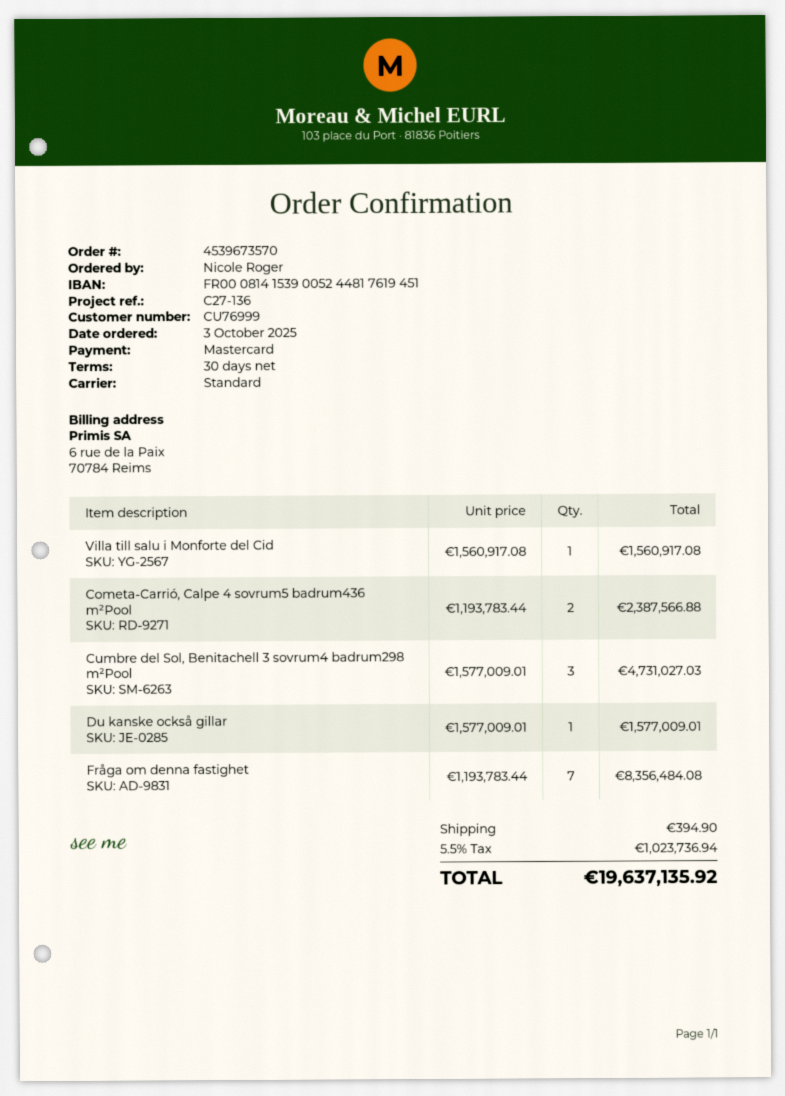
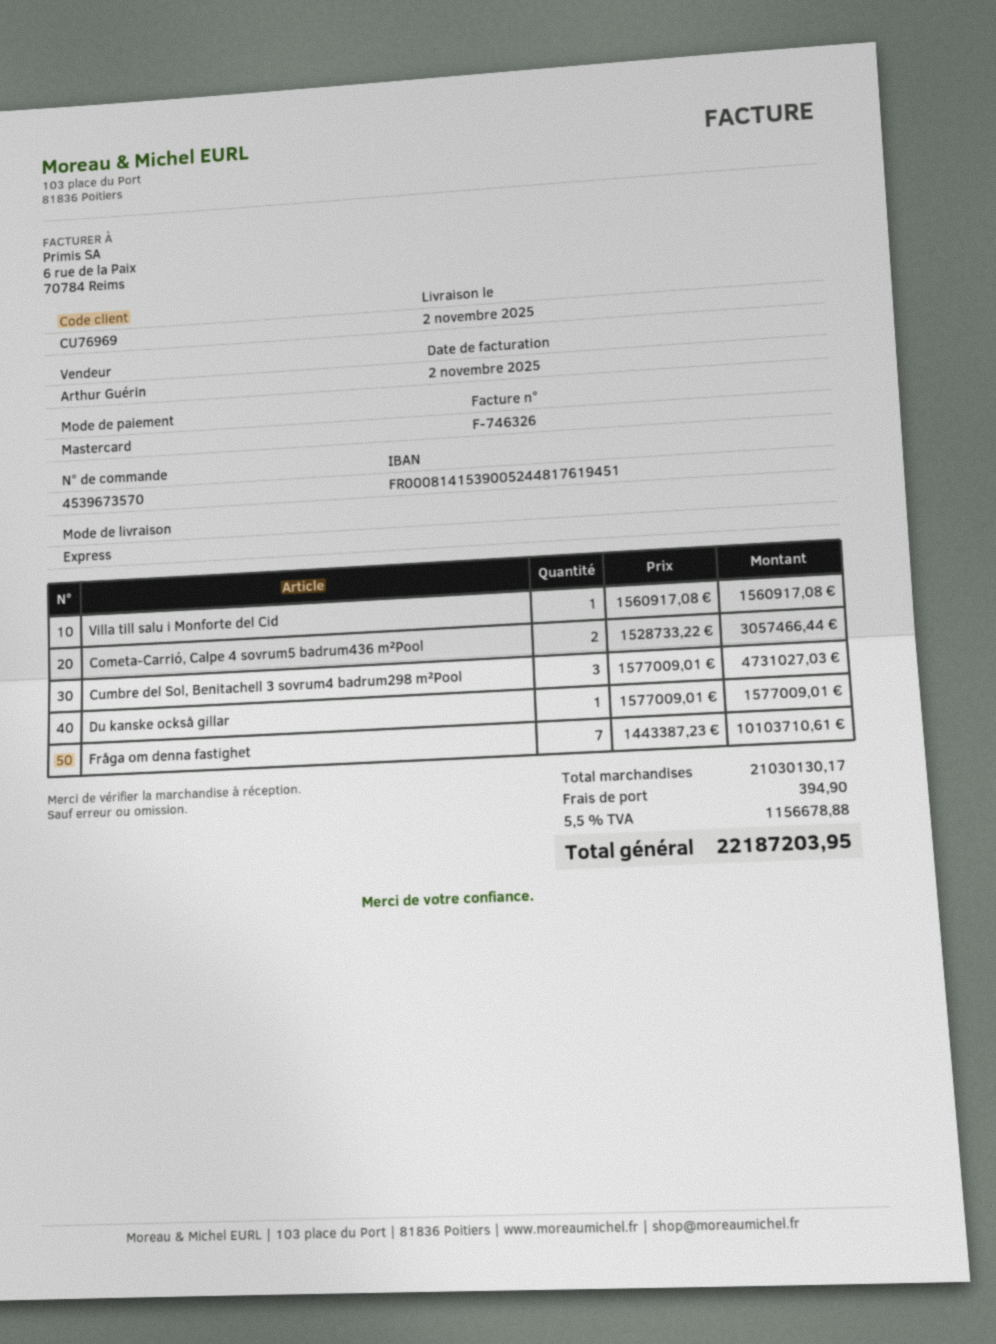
customer number: CU76999 -> CU76969
shipping method: standard -> express
Cometa-Carrió, Calpe 4 sovrum5 badrum436 m²Pool: 2 x 1193783.44 = 2387566.88 -> 2 x 1528733.22 = 3057466.44
Fråga om denna fastighet: 7 x 1193783.44 = 8356484.08 -> 7 x 1443387.23 = 10103710.61
tax: 5.5% = 1023736.94 -> 5.5% = 1156678.88
total: 19637135.92 -> 22187203.95

